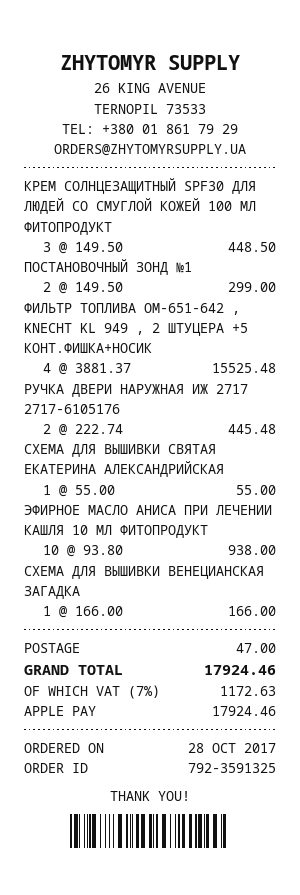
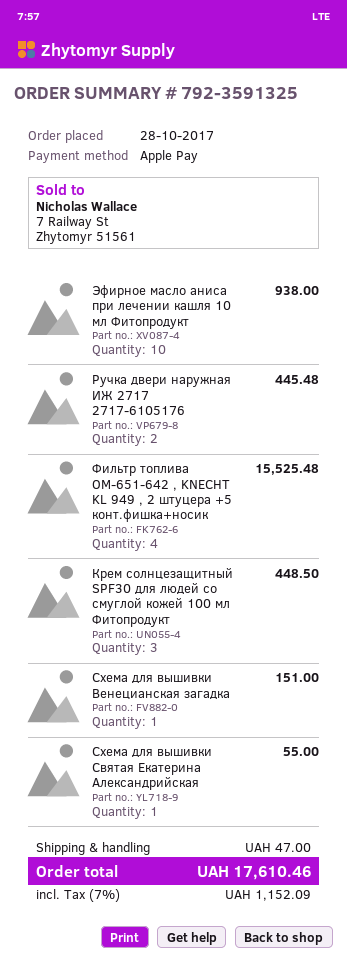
ПОСТАНОВОЧНЫЙ ЗОНД №1: 2 for 299.00 -> none
СХЕМА ДЛЯ ВЫШИВКИ ВЕНЕЦИАНСКАЯ ЗАГАДКА: 1 for 166.00 -> 1 for 151.00
tax: 7% = 1172.63 -> 7% = 1152.09
total: 17924.46 -> 17610.46

